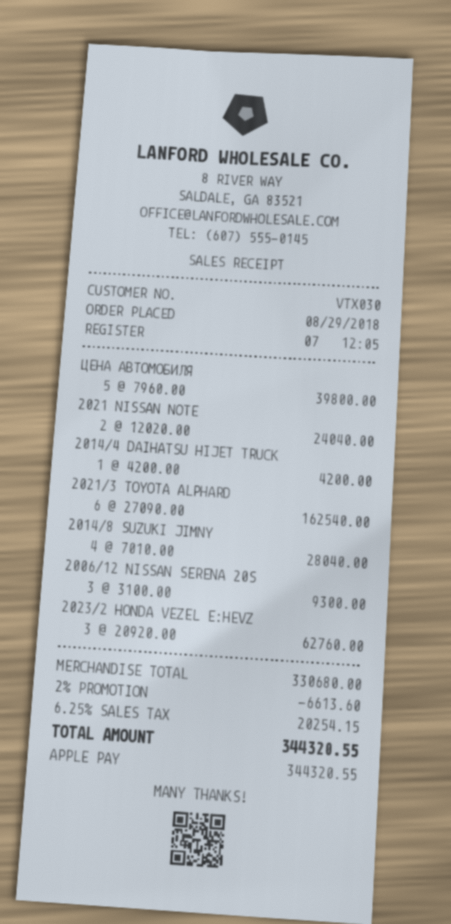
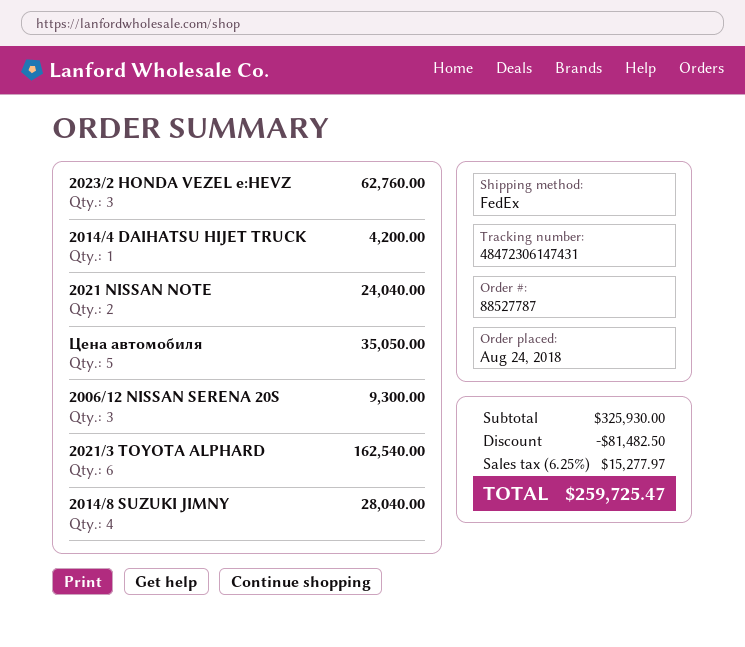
order date: 2018-08-29 -> 2018-08-24
ЦЕНА АВТОМОБИЛЯ: 5 for 39800.00 -> 5 for 35050.00
subtotal: 330680.00 -> 325930.00
discount: 6613.60 -> 81482.50
tax: 6.25% = 20254.15 -> 6.25% = 15277.97
total: 344320.55 -> 259725.47

